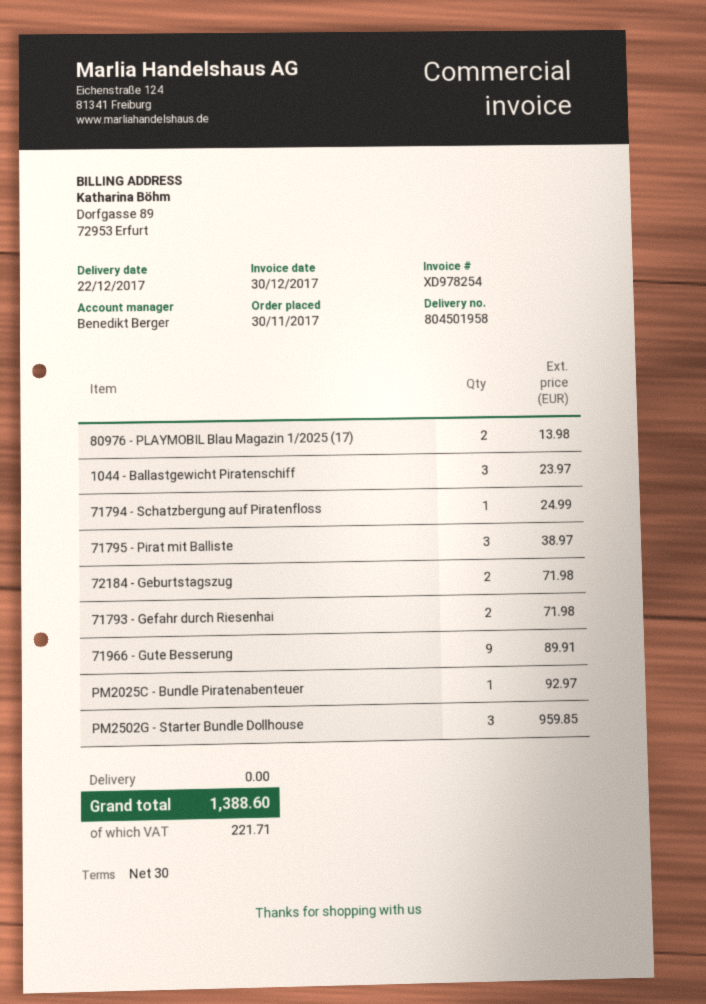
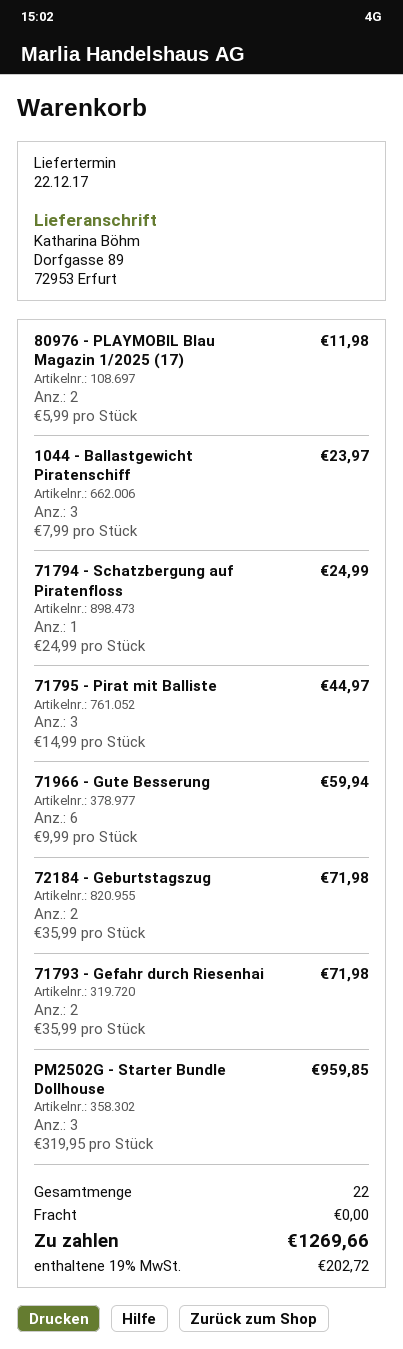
80976 - PLAYMOBIL Blau Magazin 1/2025 (17): 2 for 13.98 -> 2 for 11.98
71795 - Pirat mit Balliste: 3 for 38.97 -> 3 for 44.97
71966 - Gute Besserung: 9 for 89.91 -> 6 for 59.94
PM2025C - Bundle Piratenabenteuer: 1 for 92.97 -> none
tax: 221.71 -> 202.72
total: 1388.60 -> 1269.66

